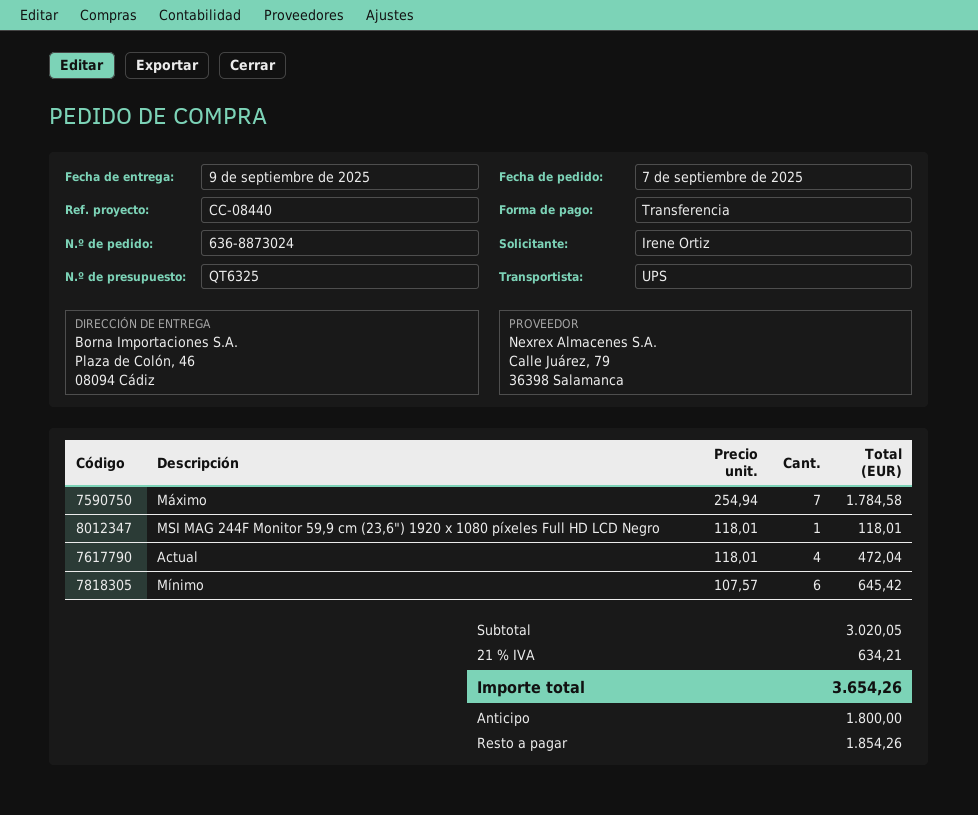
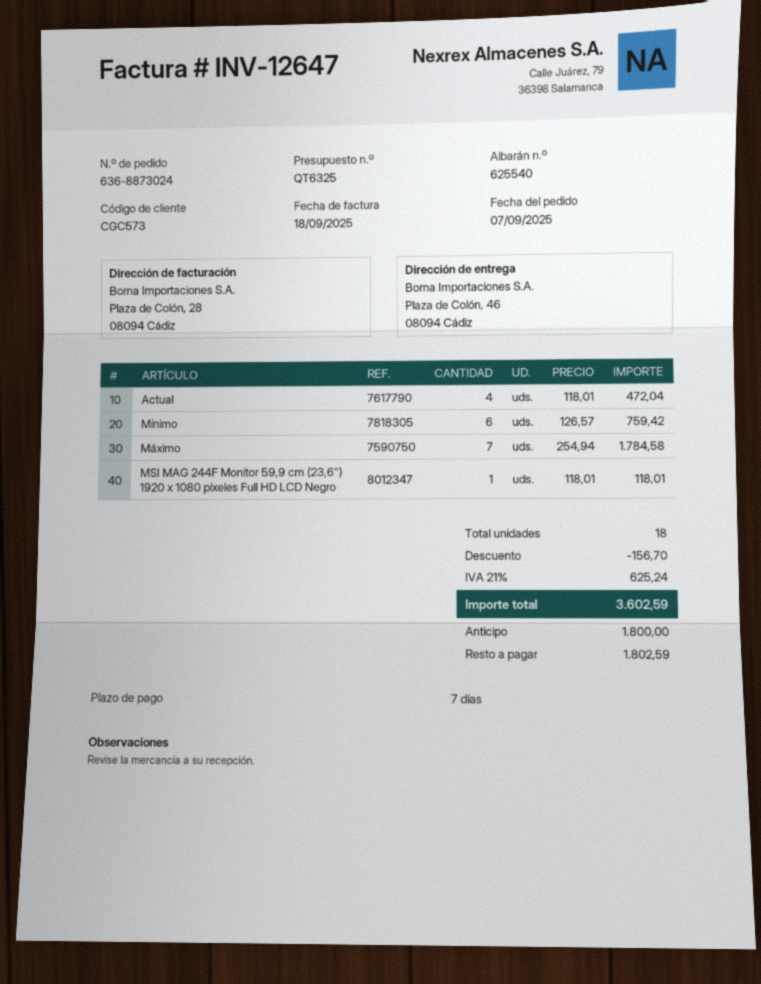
Mínimo: 6 x 107.57 = 645.42 -> 6 x 126.57 = 759.42
discount: none -> 156.70
tax: 21% = 634.21 -> 21% = 625.24
total: 3654.26 -> 3602.59
balance: 1854.26 -> 1802.59

